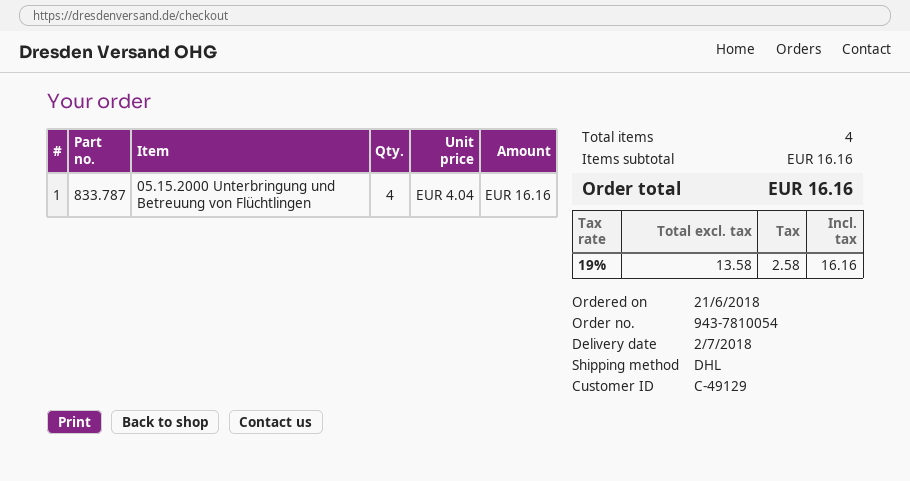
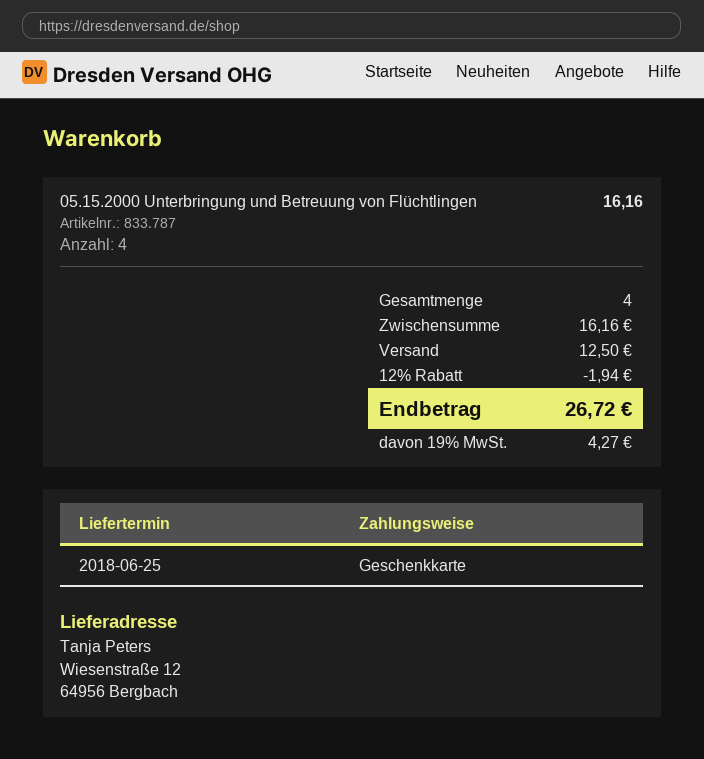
delivery date: 2018-07-02 -> 2018-06-25
discount: none -> 12% = 1.94
shipping: none -> 12.50
tax: 19% = 2.58 -> 19% = 4.27
total: 16.16 -> 26.72

